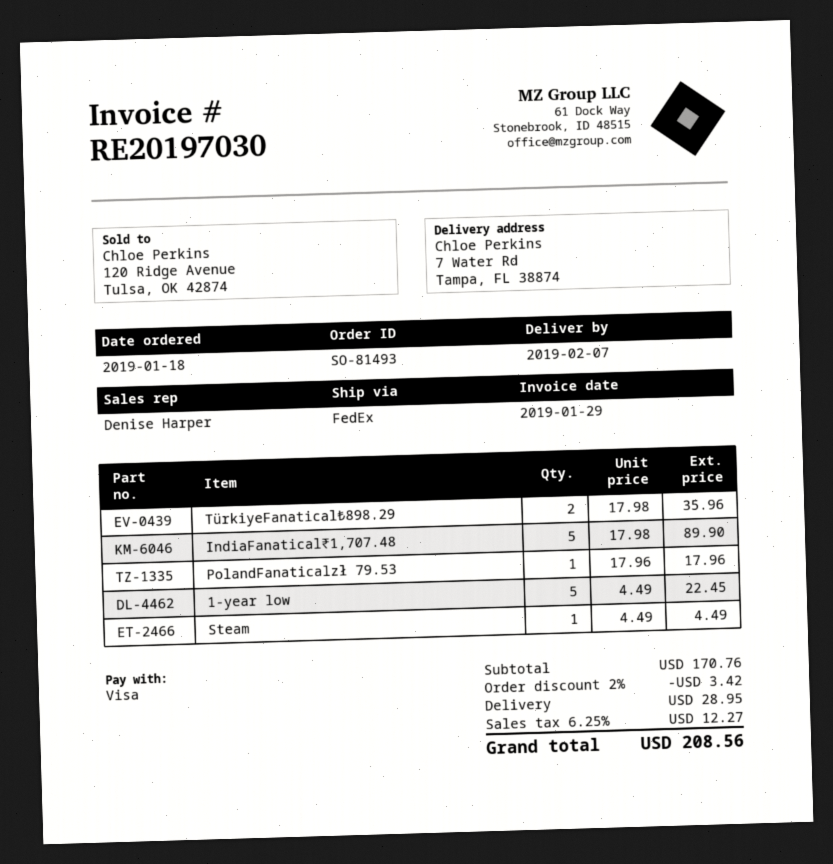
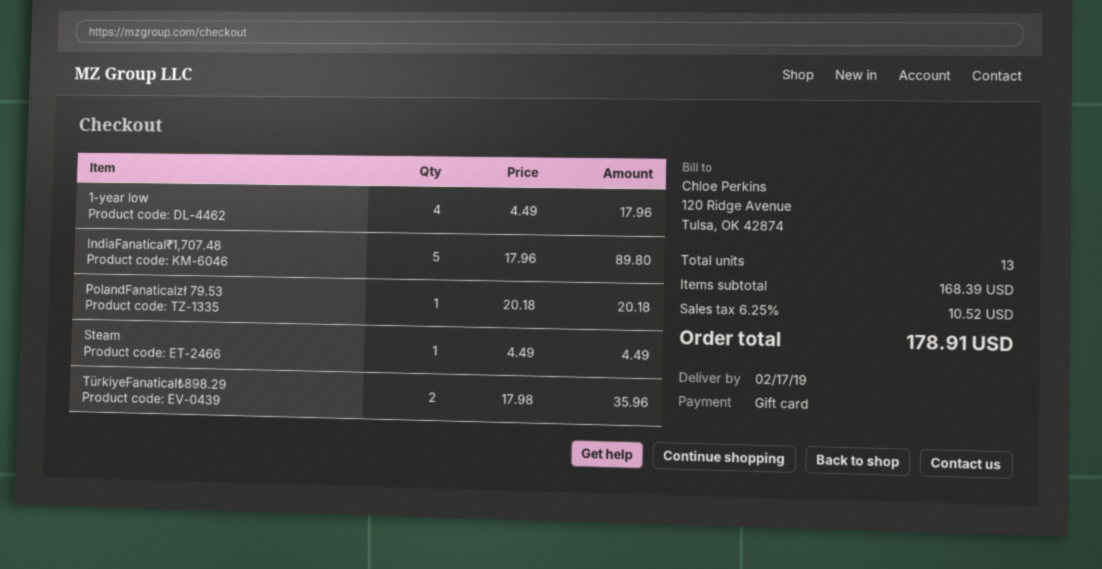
delivery date: 2019-02-07 -> 2019-02-17
payment method: Visa -> gift card
IndiaFanatical₹1,707.48: 5 x 17.98 = 89.90 -> 5 x 17.96 = 89.80
PolandFanaticalzł 79.53: 1 x 17.96 = 17.96 -> 1 x 20.18 = 20.18
1-year low: 5 x 4.49 = 22.45 -> 4 x 4.49 = 17.96
subtotal: 170.76 -> 168.39
discount: 2% = 3.42 -> none
shipping: 28.95 -> none
tax: 6.25% = 12.27 -> 6.25% = 10.52
total: 208.56 -> 178.91

